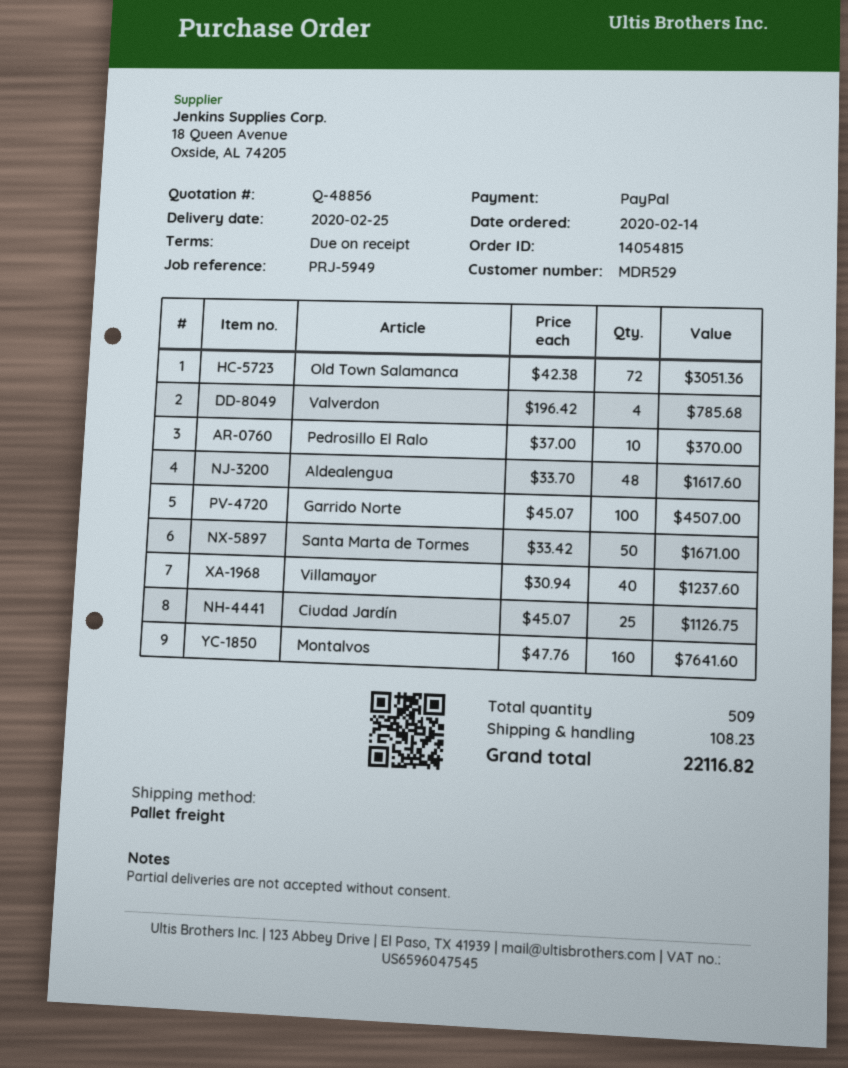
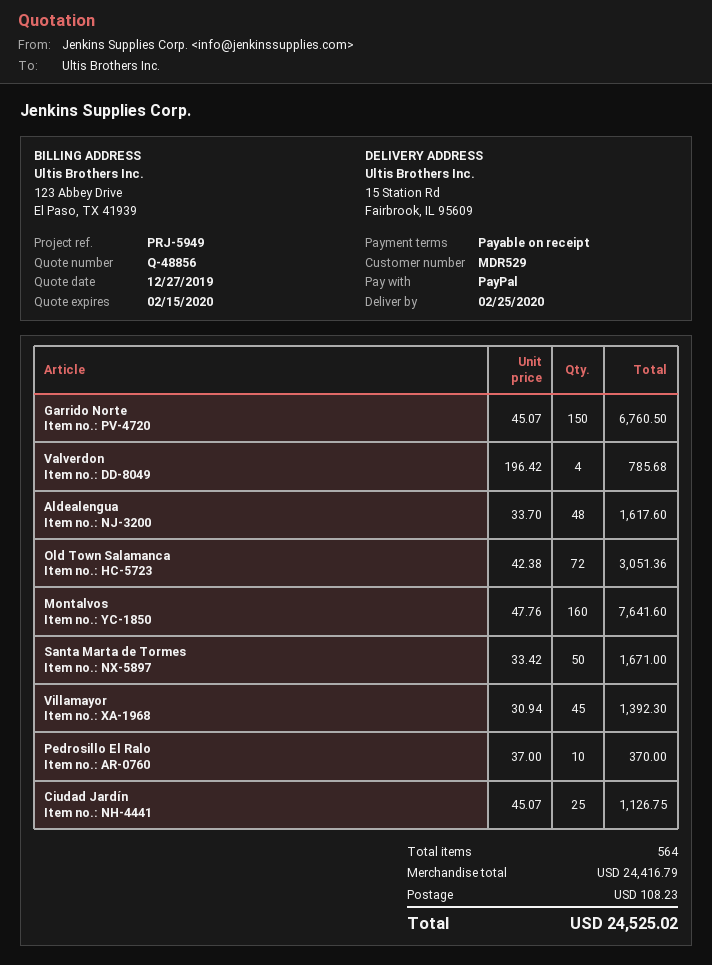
Garrido Norte: 100 x 45.07 = 4507.00 -> 150 x 45.07 = 6760.50
Villamayor: 40 x 30.94 = 1237.60 -> 45 x 30.94 = 1392.30
total quantity: 509 -> 564
total: 22116.82 -> 24525.02

